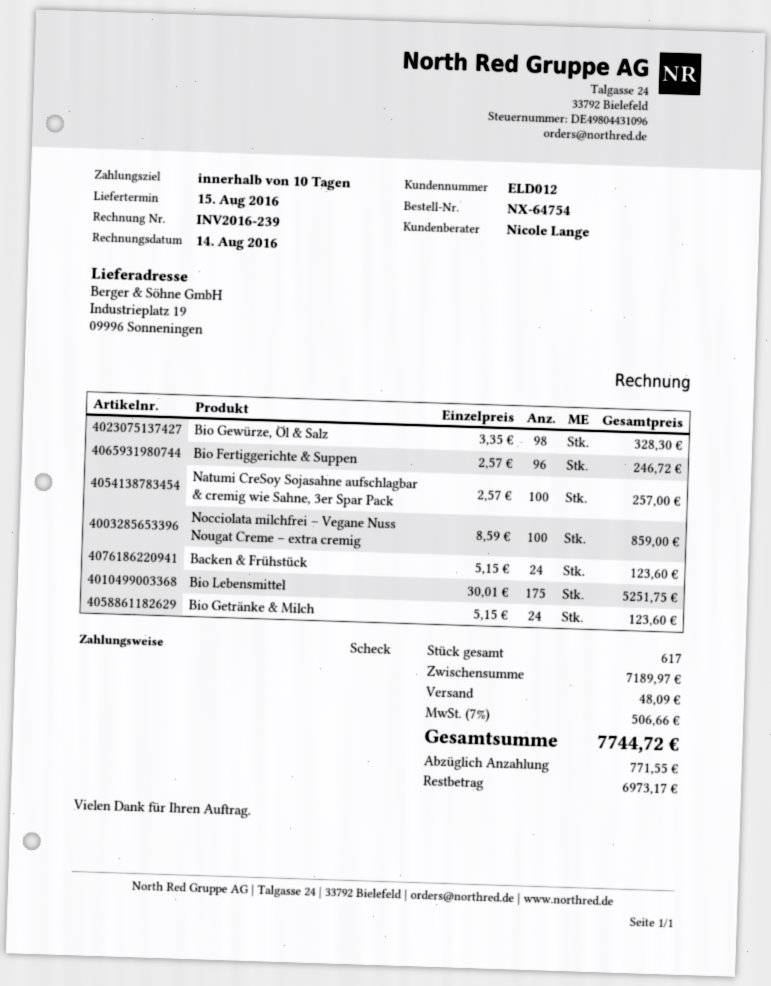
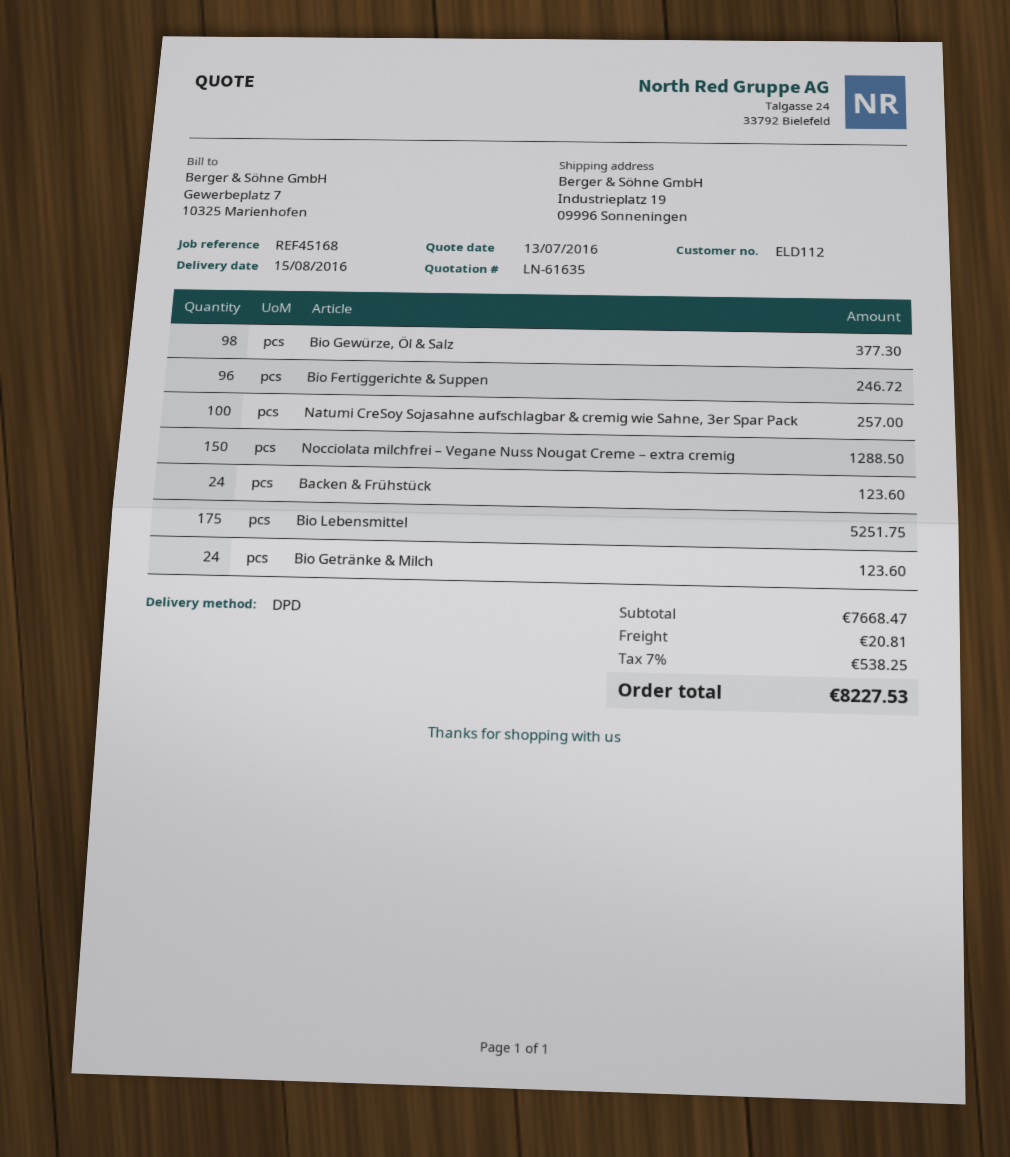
customer number: ELD012 -> ELD112
Bio Gewürze, Öl & Salz: 98 for 328.30 -> 98 for 377.30
Nocciolata milchfrei – Vegane Nuss Nougat Creme – extra cremig: 100 for 859.00 -> 150 for 1288.50
subtotal: 7189.97 -> 7668.47
shipping: 48.09 -> 20.81
tax: 7% = 506.66 -> 7% = 538.25
total: 7744.72 -> 8227.53

